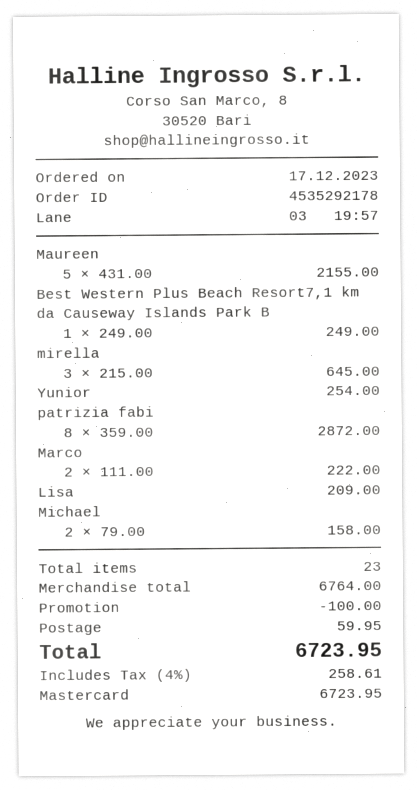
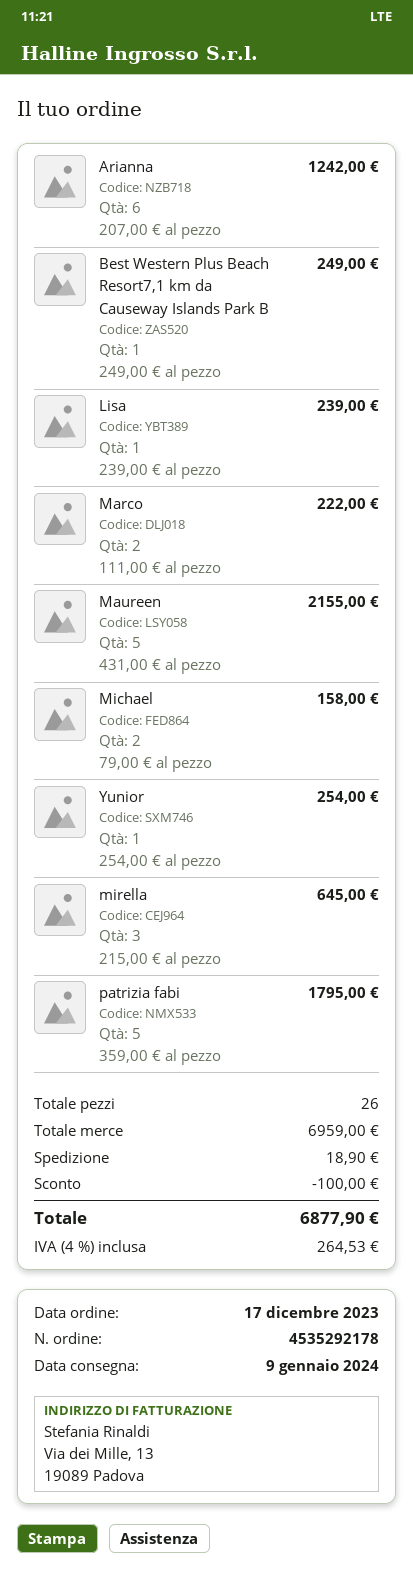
patrizia fabi: 8 x 359.00 = 2872.00 -> 5 x 359.00 = 1795.00
Lisa: 1 x 209.00 = 209.00 -> 1 x 239.00 = 239.00
Arianna: none -> 6 x 207.00 = 1242.00
total quantity: 23 -> 26
subtotal: 6764.00 -> 6959.00
shipping: 59.95 -> 18.90
tax: 4% = 258.61 -> 4% = 264.53
total: 6723.95 -> 6877.90

